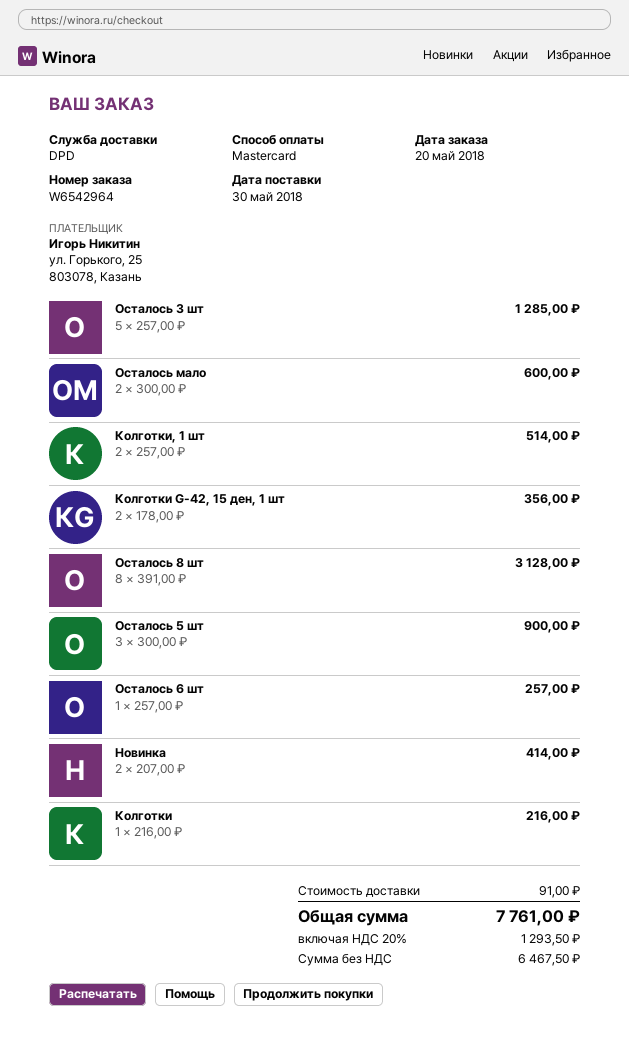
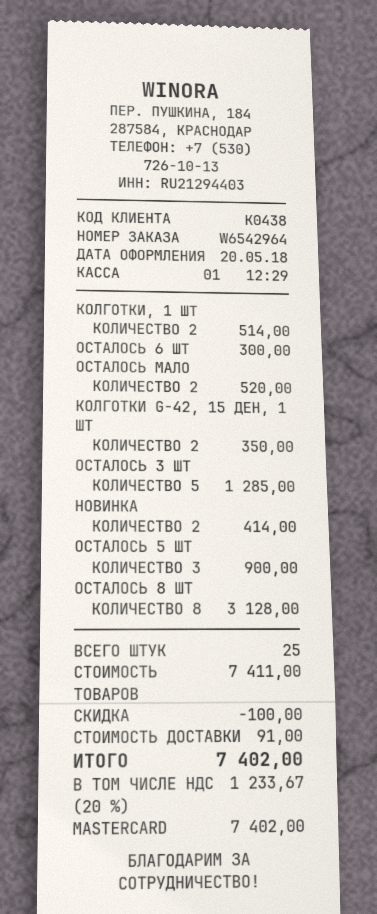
Осталось мало: 2 for 600.00 -> 2 for 520.00
Колготки G-42, 15 ден, 1 шт: 2 for 356.00 -> 2 for 350.00
Осталось 6 шт: 1 for 257.00 -> 1 for 300.00
Колготки: 1 for 216.00 -> none
discount: none -> 100.00
tax: 20% = 1293.50 -> 20% = 1233.67
total: 7761.00 -> 7402.00

